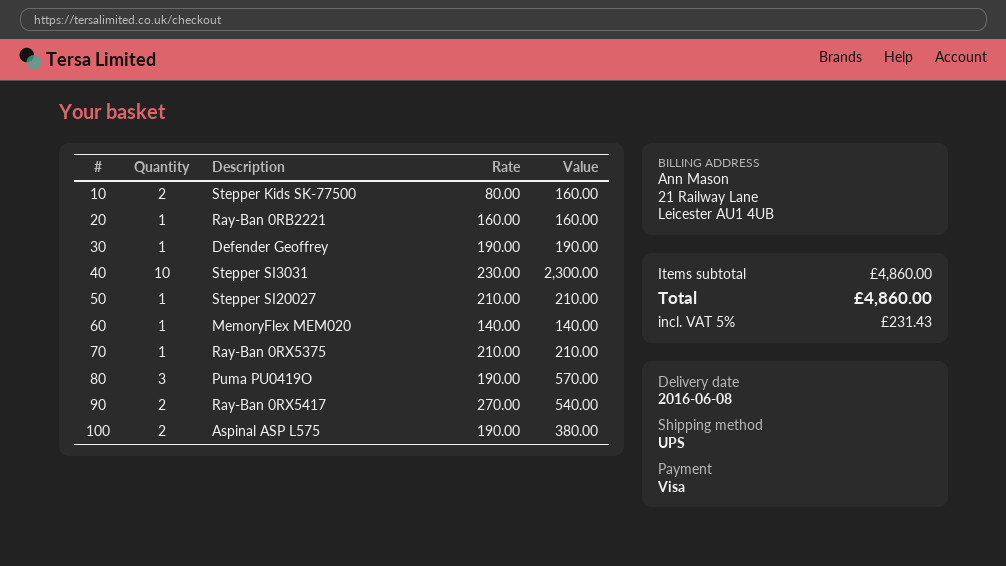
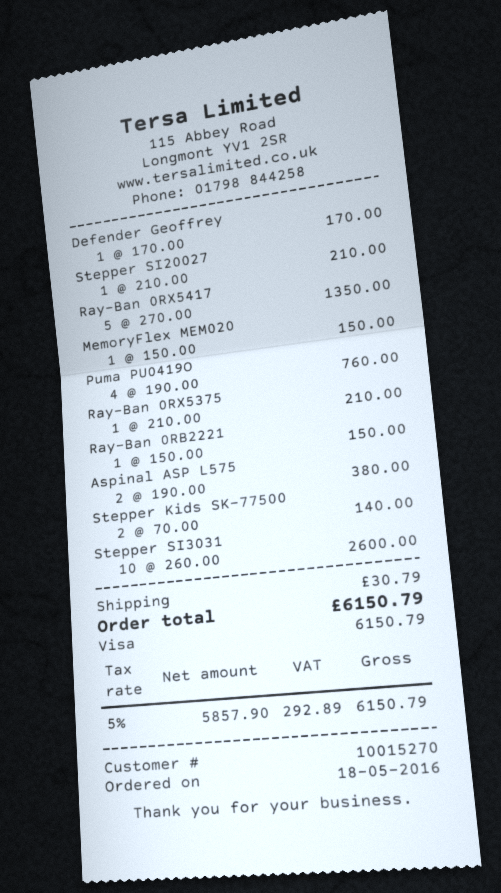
Stepper Kids SK-77500: 2 x 80.00 = 160.00 -> 2 x 70.00 = 140.00
Ray-Ban 0RB2221: 1 x 160.00 = 160.00 -> 1 x 150.00 = 150.00
Defender Geoffrey: 1 x 190.00 = 190.00 -> 1 x 170.00 = 170.00
Stepper SI3031: 10 x 230.00 = 2300.00 -> 10 x 260.00 = 2600.00
MemoryFlex MEM020: 1 x 140.00 = 140.00 -> 1 x 150.00 = 150.00
Puma PU0419O: 3 x 190.00 = 570.00 -> 4 x 190.00 = 760.00
Ray-Ban 0RX5417: 2 x 270.00 = 540.00 -> 5 x 270.00 = 1350.00
shipping: none -> 30.79
tax: 5% = 231.43 -> 5% = 292.89
total: 4860.00 -> 6150.79

